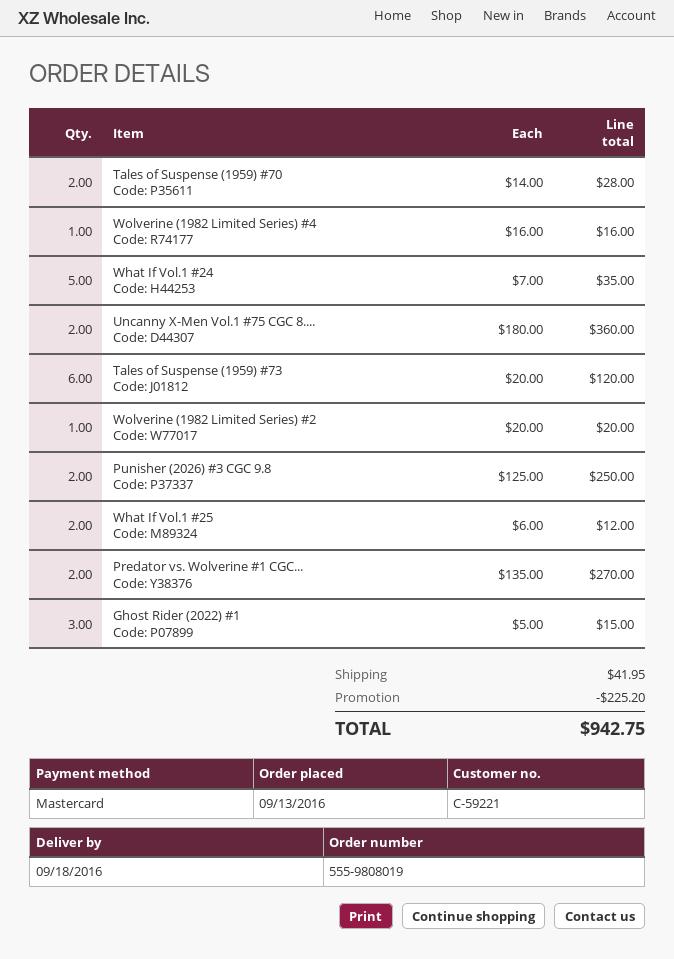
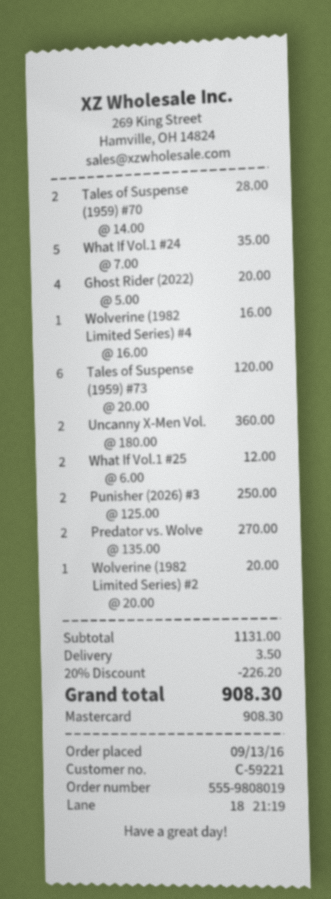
Ghost Rider (2022) #1: 3 x 5.00 = 15.00 -> 4 x 5.00 = 20.00
discount: 225.20 -> 226.20
shipping: 41.95 -> 3.50
total: 942.75 -> 908.30

